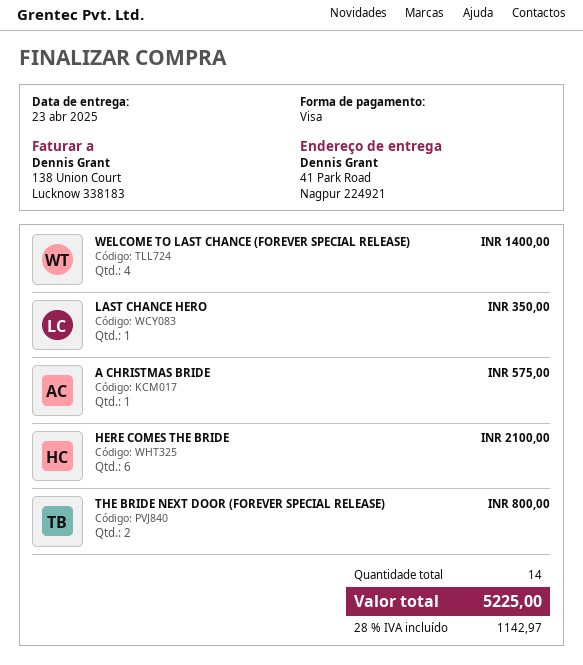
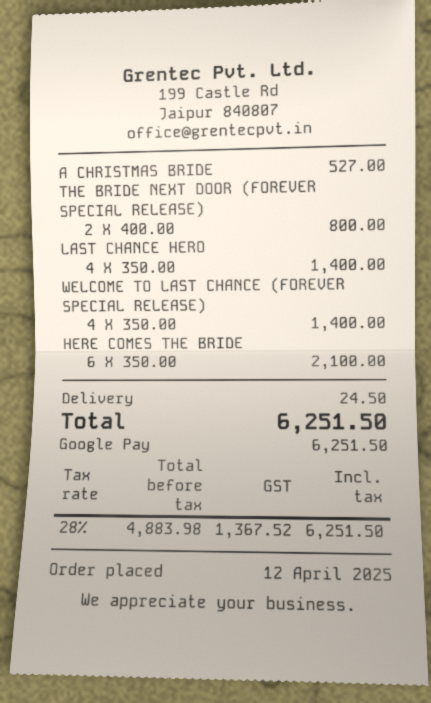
payment method: Visa -> Google Pay
LAST CHANCE HERO: 1 for 350.00 -> 4 for 1400.00
A CHRISTMAS BRIDE: 1 for 575.00 -> 1 for 527.00
shipping: none -> 24.50
tax: 28% = 1142.97 -> 28% = 1367.52
total: 5225.00 -> 6251.50

